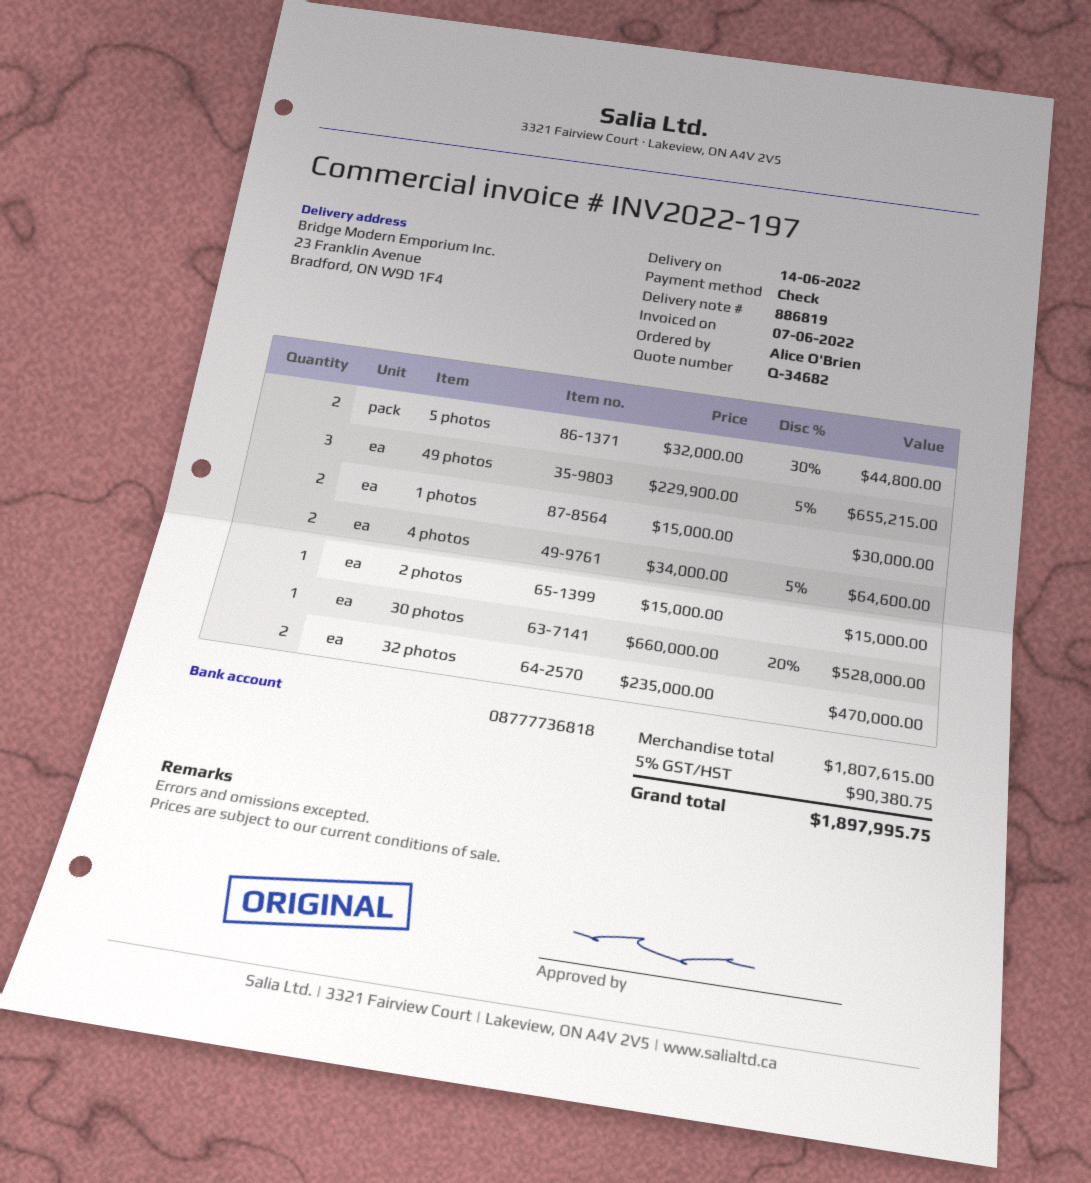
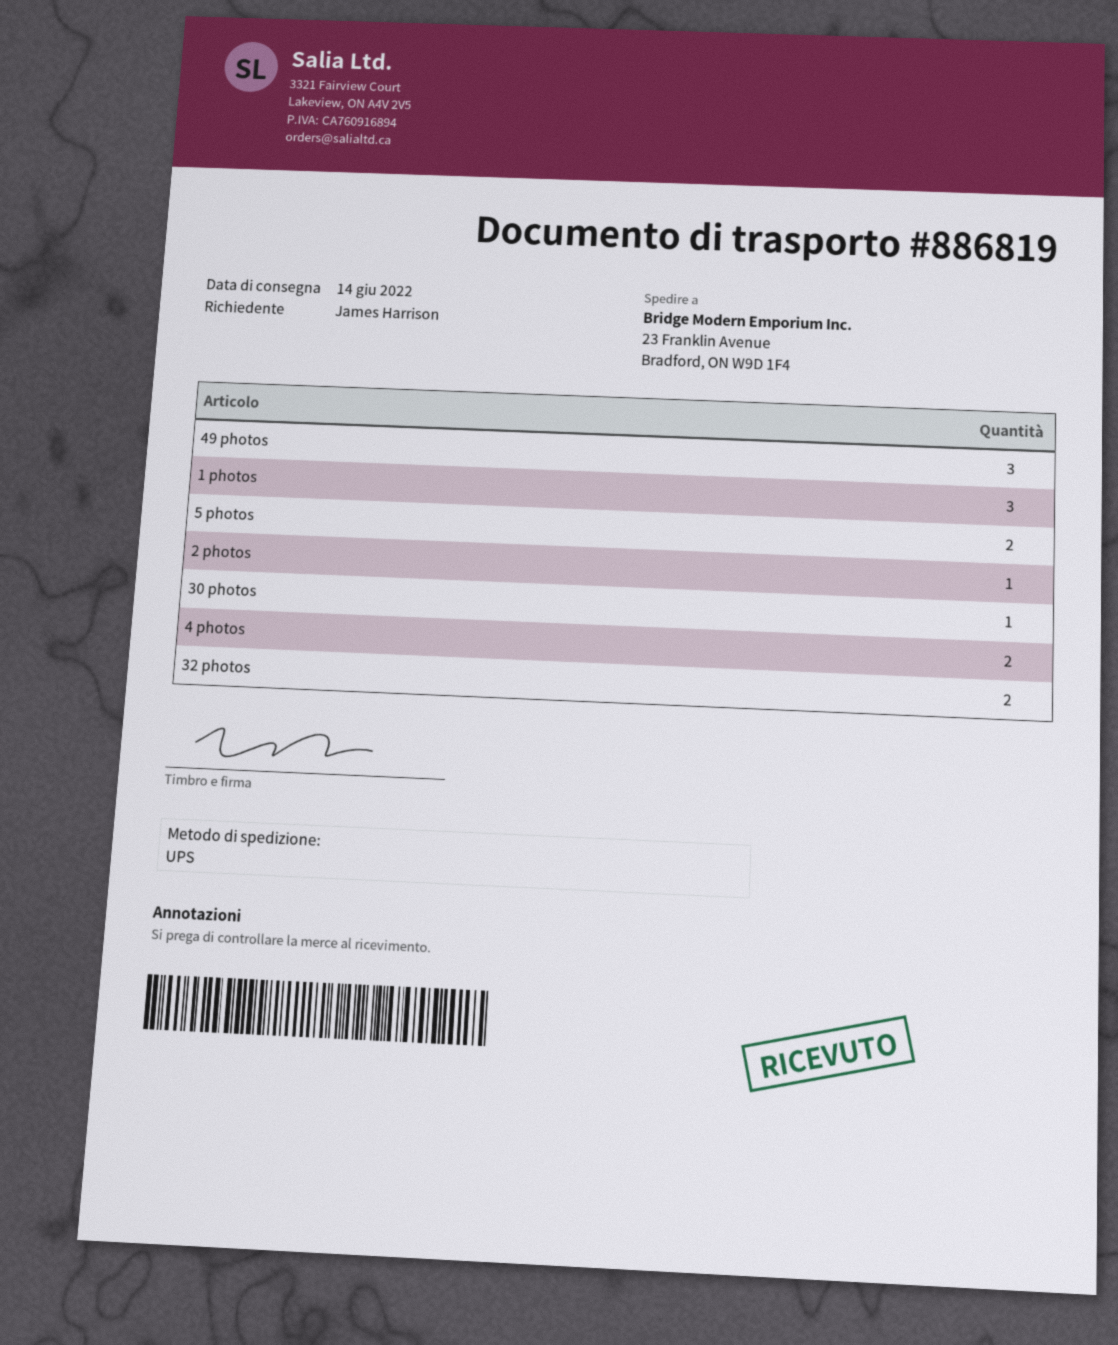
ordered by: Alice O'Brien -> James Harrison
1 photos: 2 -> 3

